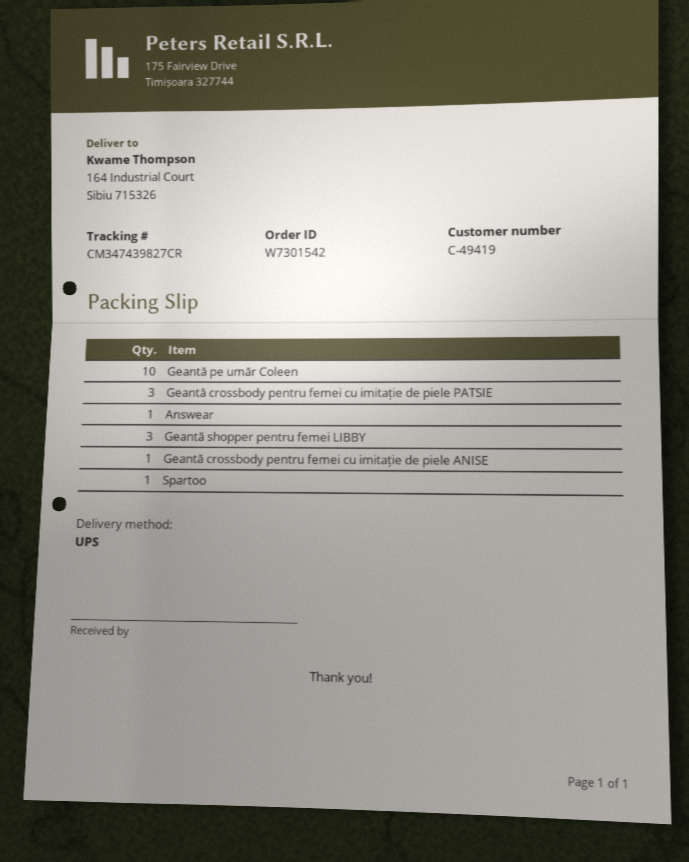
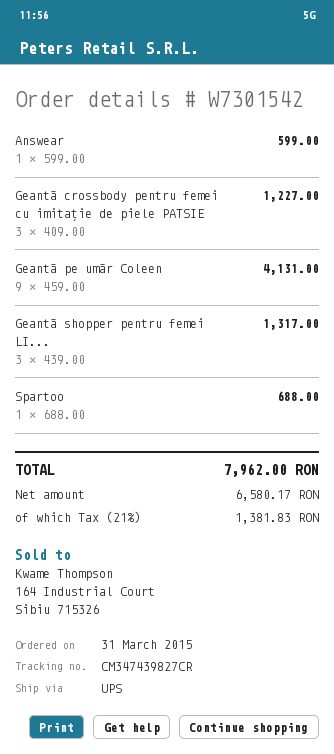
Geantă pe umăr Coleen: 10 -> 9
Geantă crossbody pentru femei cu imitație de piele ANISE: 1 -> none

